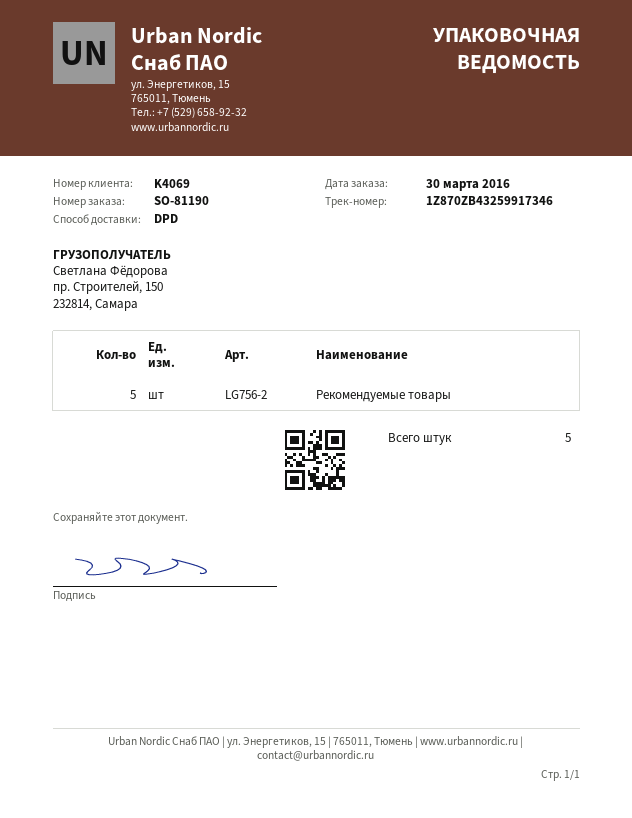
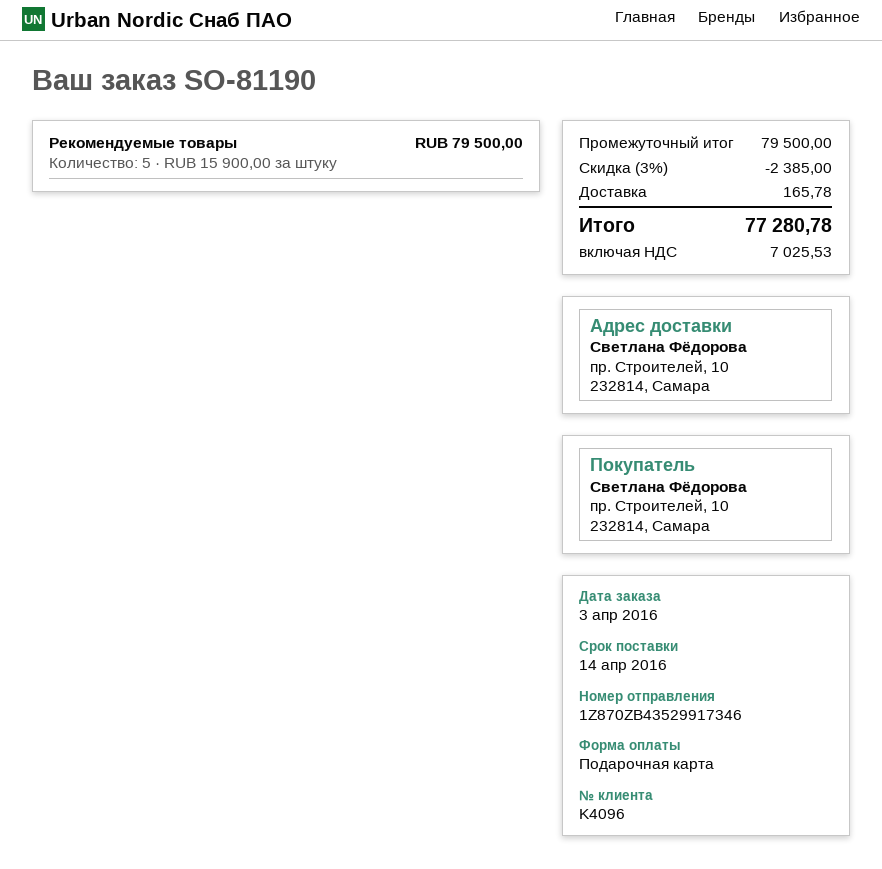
order date: 2016-03-30 -> 2016-04-03
customer number: K4069 -> K4096
tracking number: 1Z870ZB43259917346 -> 1Z870ZB43529917346
ship to: пр. Строителей, 150, 232814, Самара -> пр. Строителей, 10, 232814, Самара

